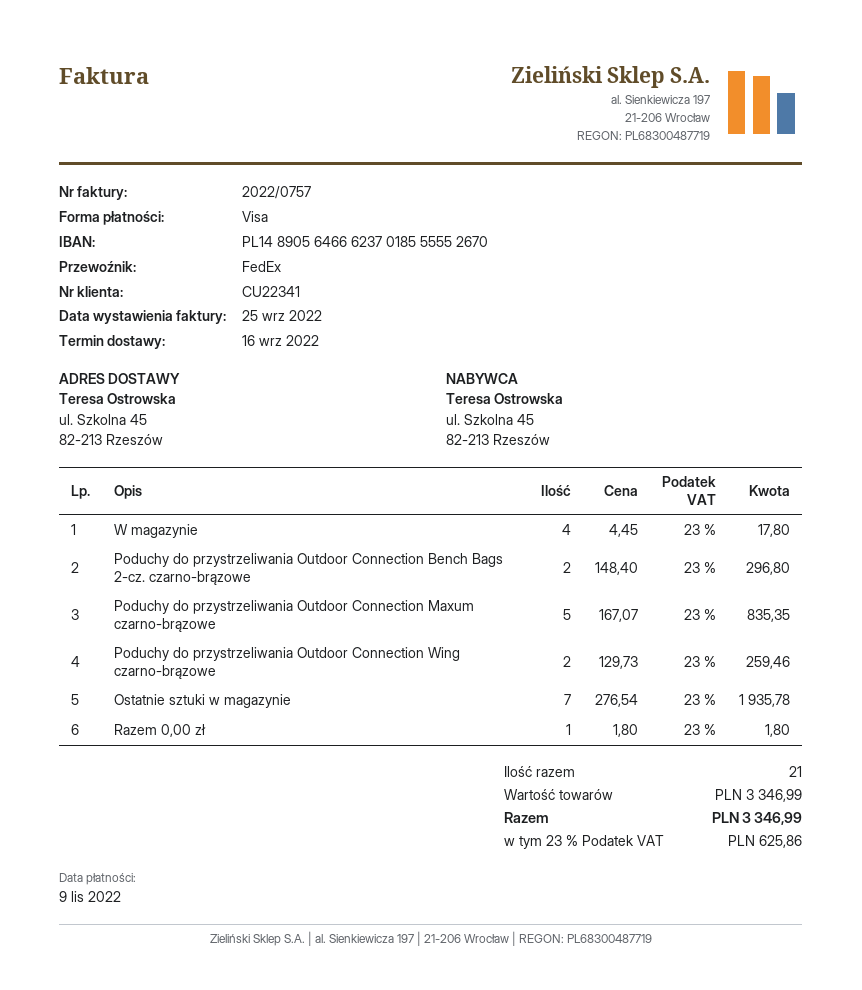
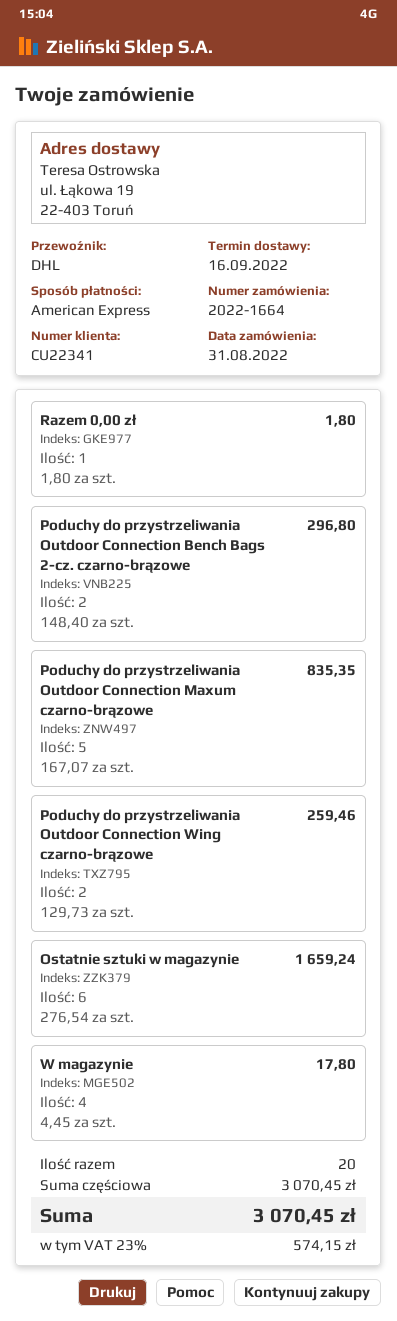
payment method: Visa -> American Express
shipping method: FedEx -> DHL
ship to: ul. Szkolna 45, 82-213 Rzeszów -> ul. Łąkowa 19, 22-403 Toruń
Ostatnie sztuki w magazynie: 7 x 276.54 = 1935.78 -> 6 x 276.54 = 1659.24
total quantity: 21 -> 20
subtotal: 3346.99 -> 3070.45
tax: 23% = 625.86 -> 23% = 574.15
total: 3346.99 -> 3070.45

